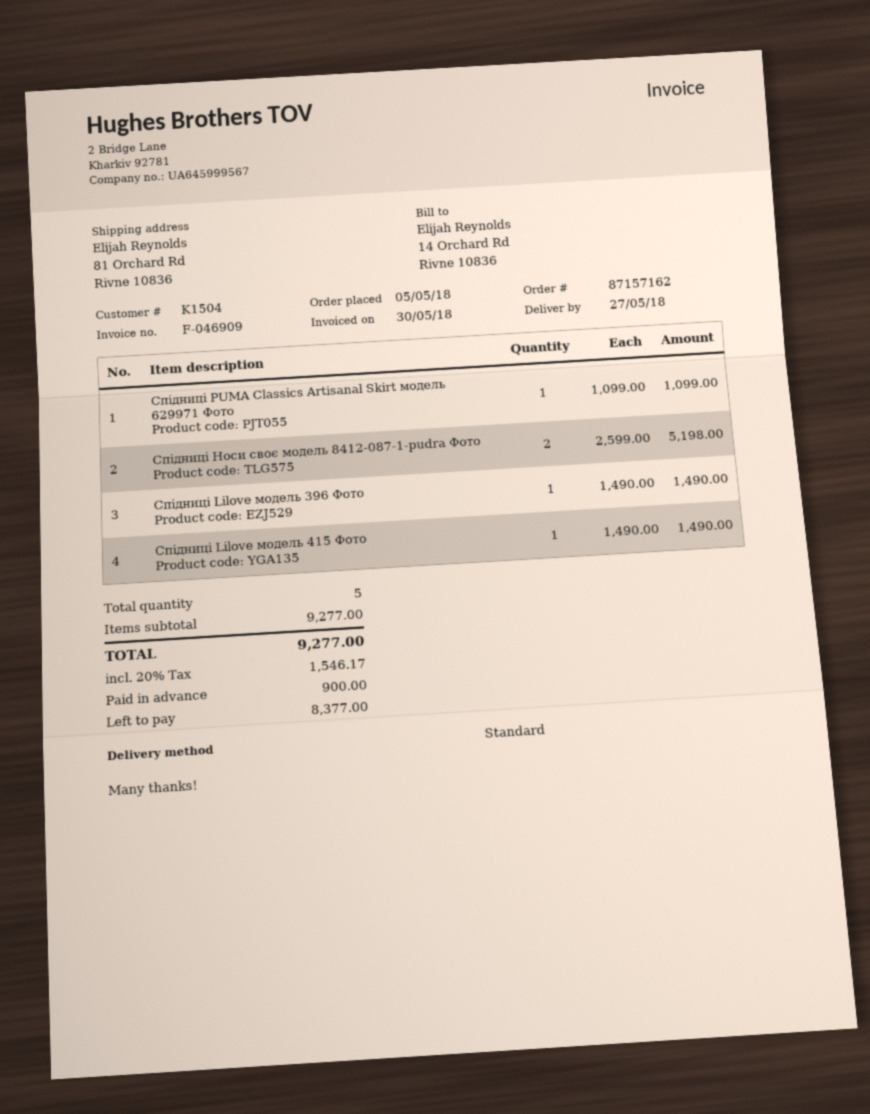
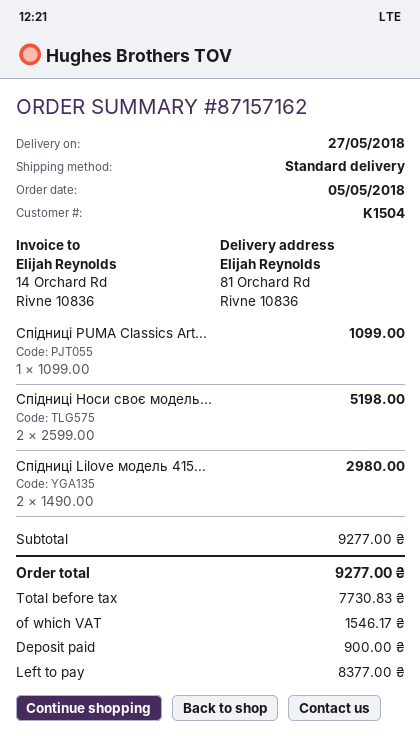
Спідниці Lilove модель 396 Фото: 1 x 1490.00 = 1490.00 -> none
Спідниці Lilove модель 415 Фото: 1 x 1490.00 = 1490.00 -> 2 x 1490.00 = 2980.00

